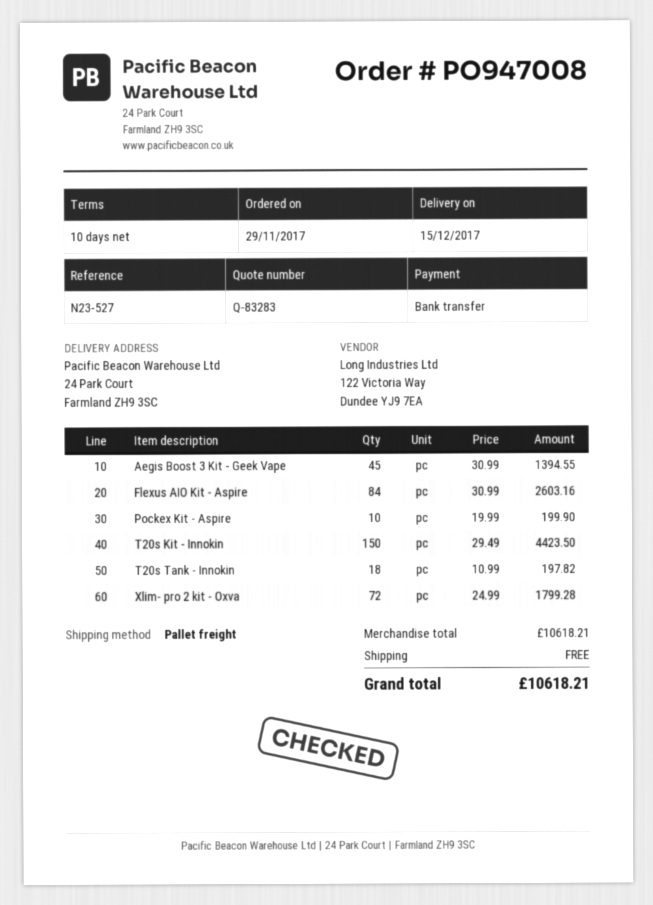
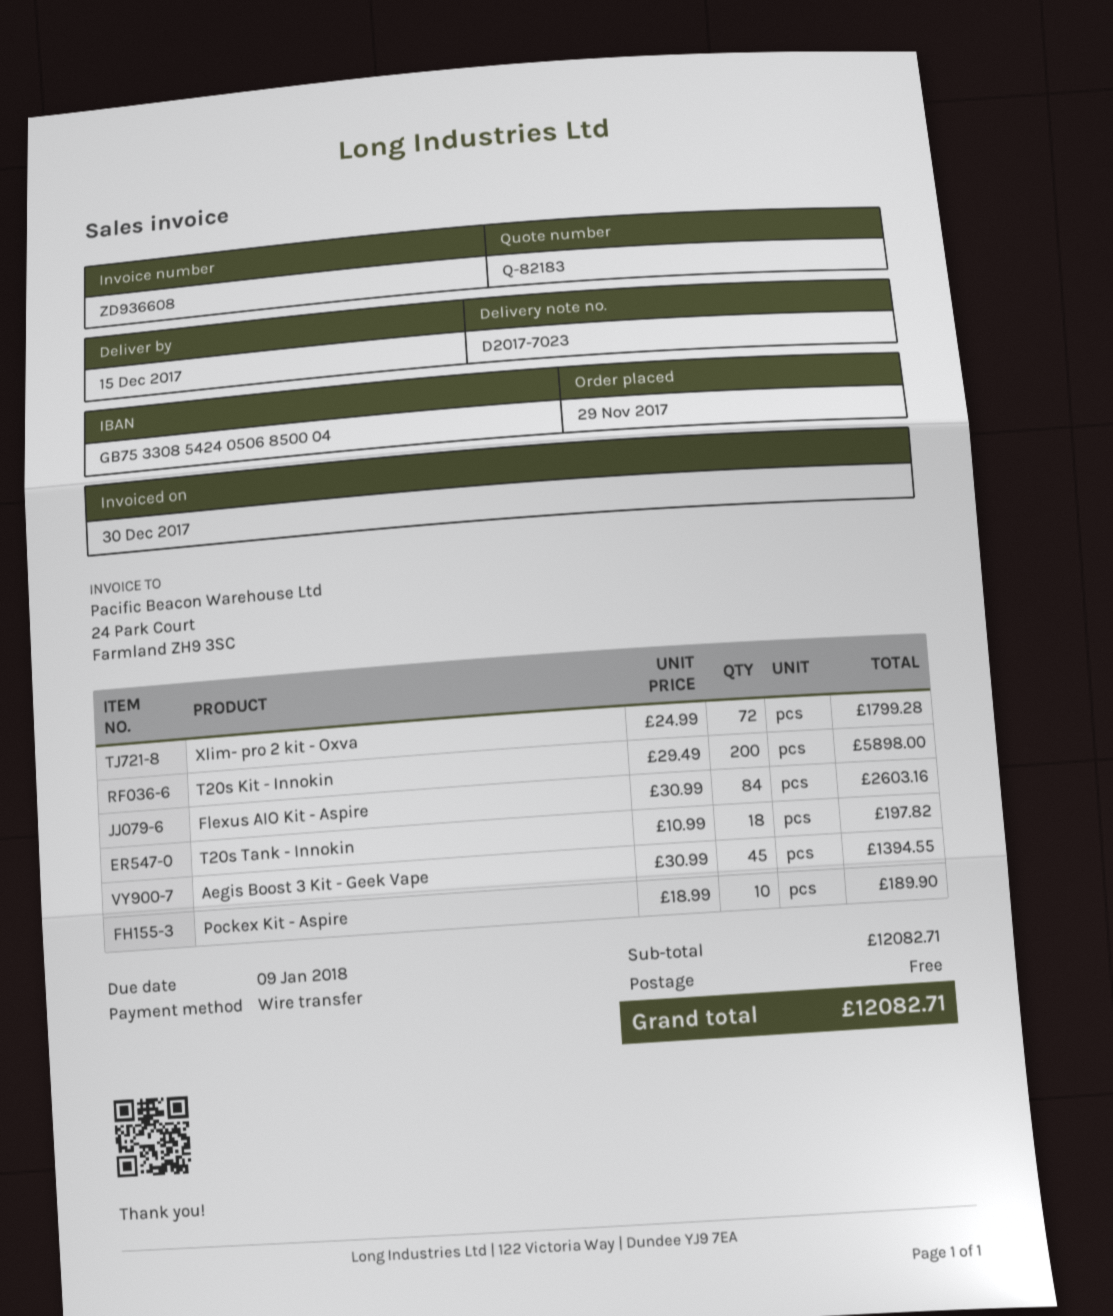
quote number: Q-83283 -> Q-82183
Pockex Kit - Aspire: 10 x 19.99 = 199.90 -> 10 x 18.99 = 189.90
T20s Kit - Innokin: 150 x 29.49 = 4423.50 -> 200 x 29.49 = 5898.00
subtotal: 10618.21 -> 12082.71
total: 10618.21 -> 12082.71

